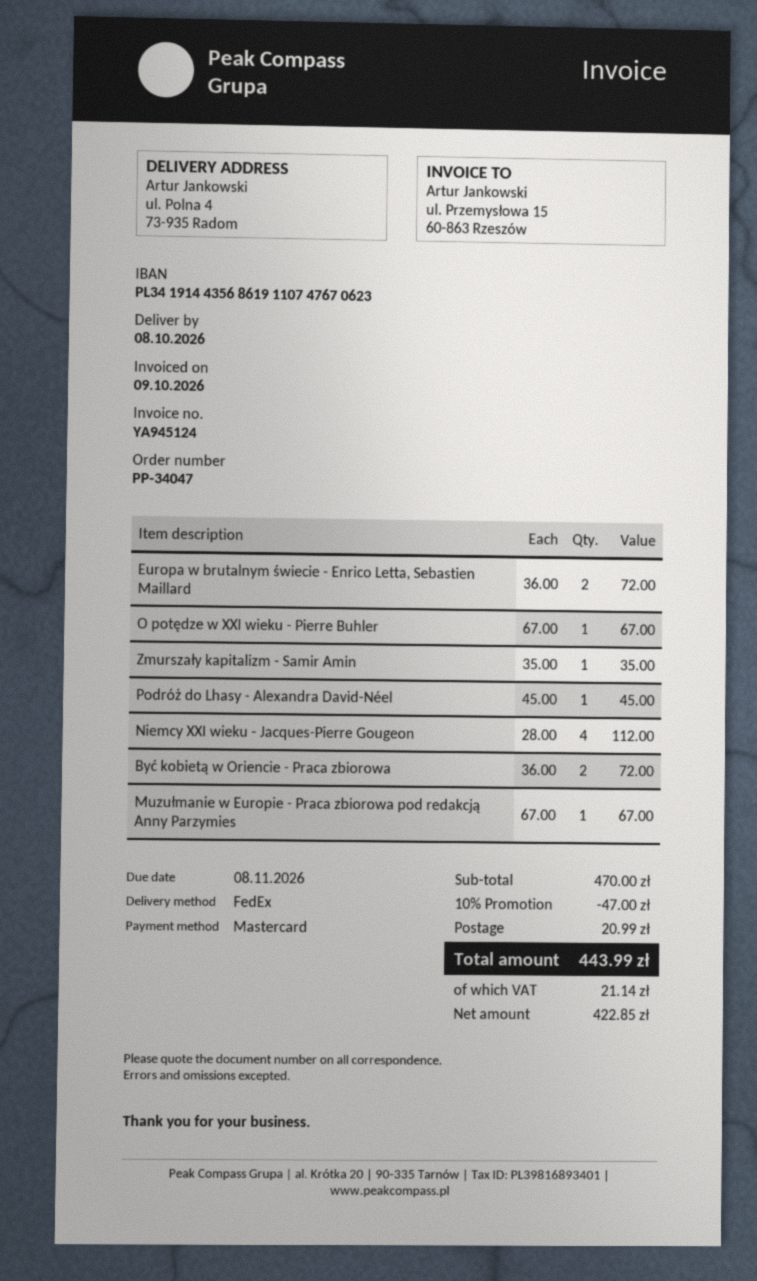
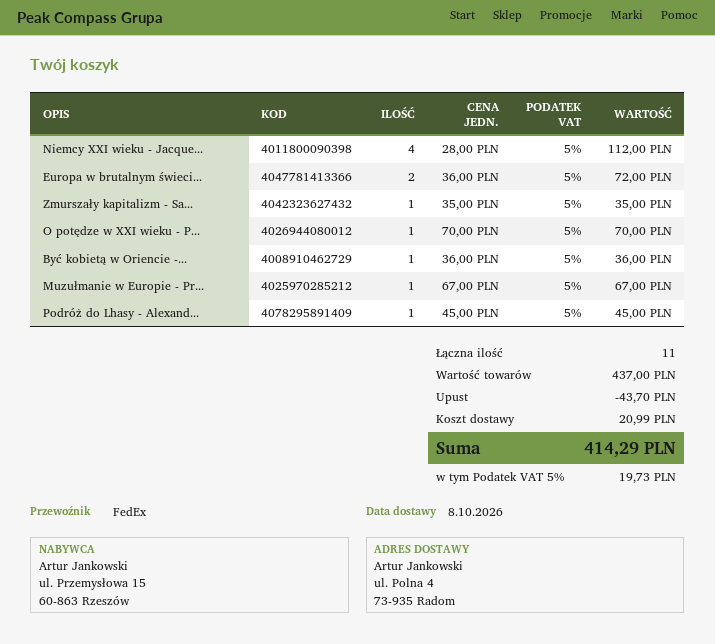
O potędze w XXI wieku - Pierre Buhler: 1 x 67.00 = 67.00 -> 1 x 70.00 = 70.00
Być kobietą w Oriencie - Praca zbiorowa: 2 x 36.00 = 72.00 -> 1 x 36.00 = 36.00
subtotal: 470.00 -> 437.00
discount: 47.00 -> 43.70
tax: 21.14 -> 19.73
total: 443.99 -> 414.29

